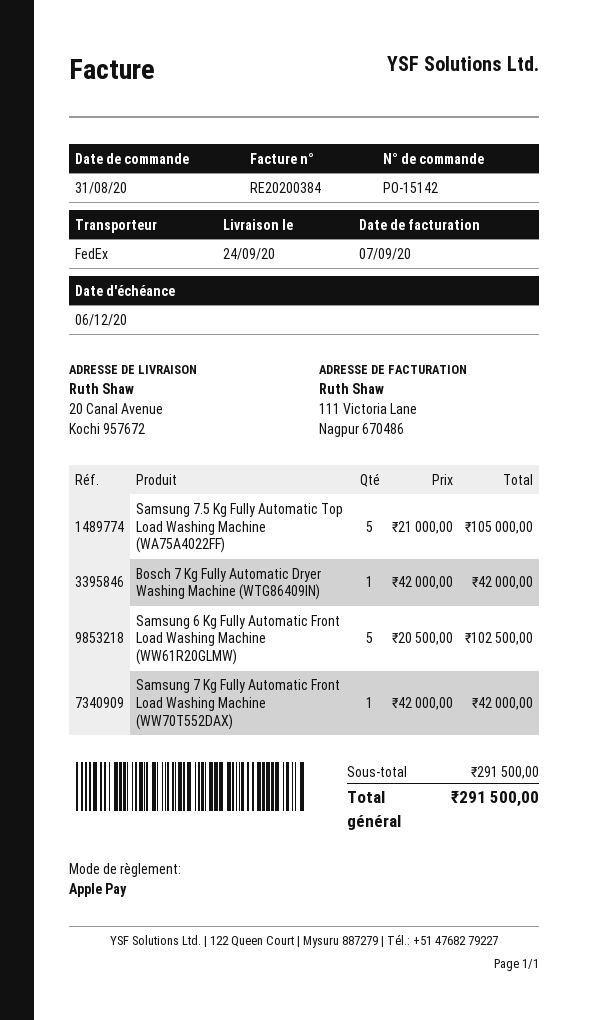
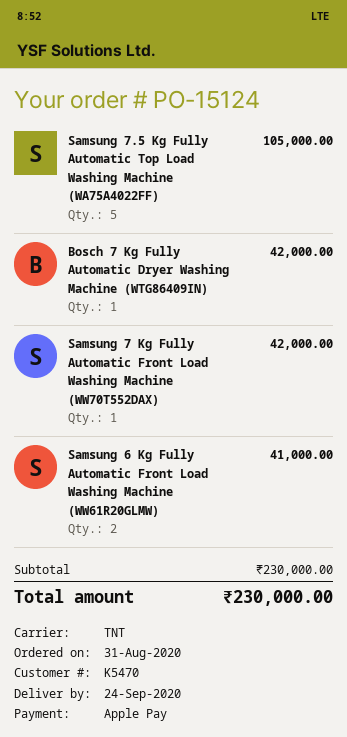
order number: PO-15142 -> PO-15124
shipping method: FedEx -> TNT
Samsung 6 Kg Fully Automatic Front Load Washing Machine (WW61R20GLMW): 5 for 102500.00 -> 2 for 41000.00
subtotal: 291500.00 -> 230000.00
total: 291500.00 -> 230000.00

